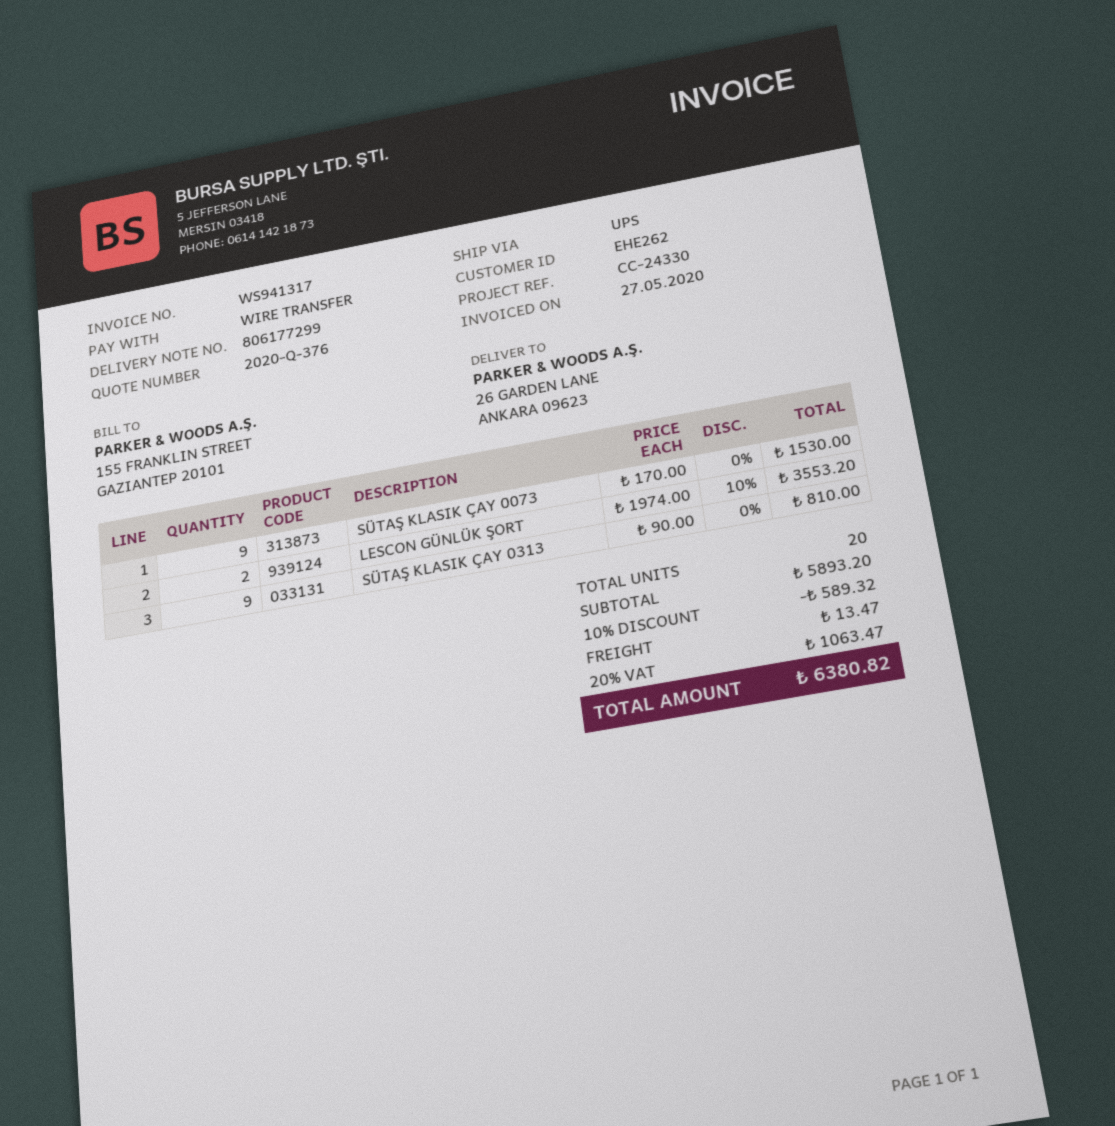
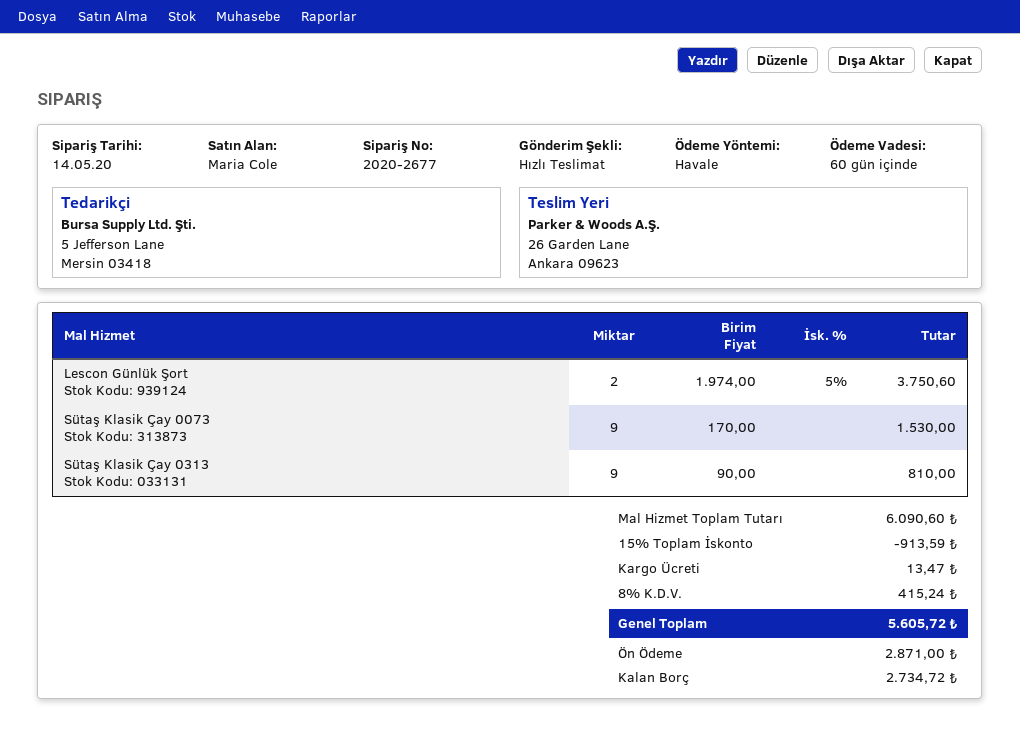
shipping method: UPS -> express
LESCON GÜNLÜK ŞORT: 2 x 1974.00 - 10% = 3553.20 -> 2 x 1974.00 - 5% = 3750.60
subtotal: 5893.20 -> 6090.60
discount: 10% = 589.32 -> 15% = 913.59
tax: 20% = 1063.47 -> 8% = 415.24
total: 6380.82 -> 5605.72

